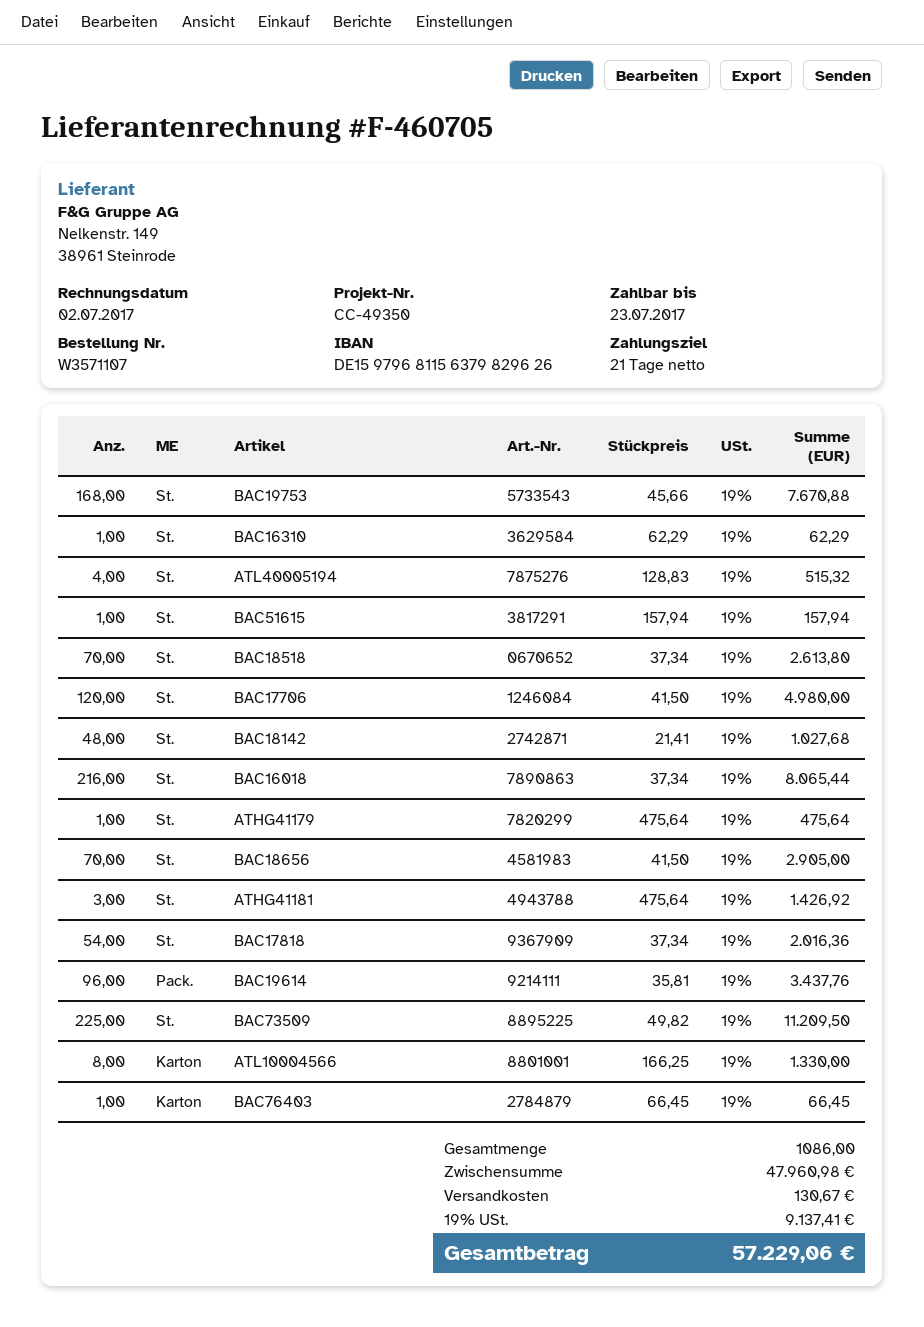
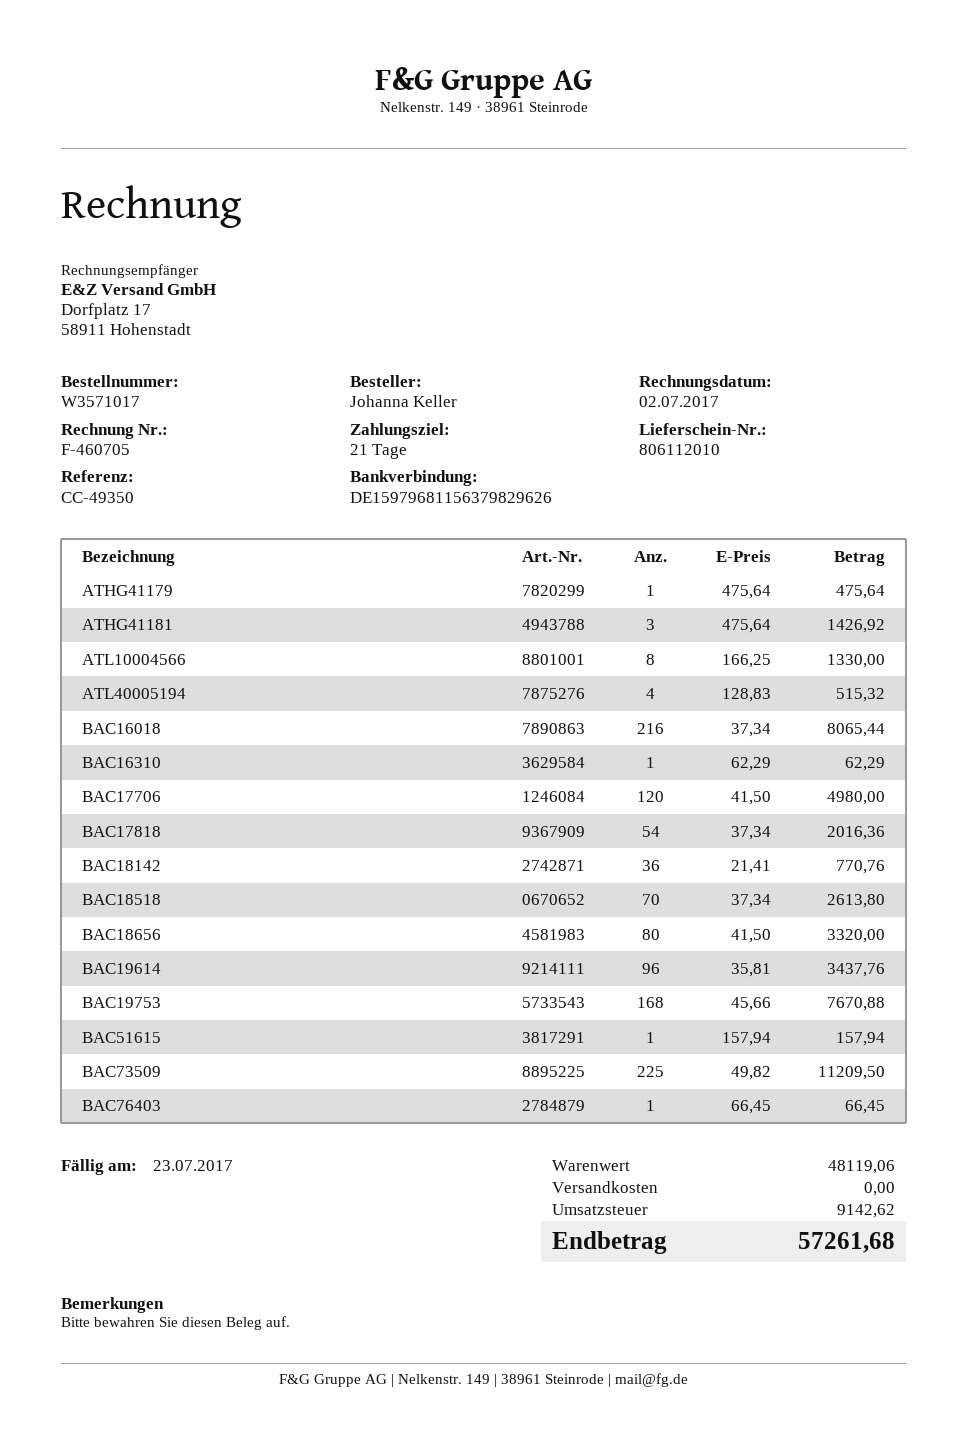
order number: W3571107 -> W3571017
BAC18142: 48 x 21.41 = 1027.68 -> 36 x 21.41 = 770.76
BAC18656: 70 x 41.50 = 2905.00 -> 80 x 41.50 = 3320.00
subtotal: 47960.98 -> 48119.06
shipping: 130.67 -> 0.00
tax: 9137.41 -> 9142.62
total: 57229.06 -> 57261.68

